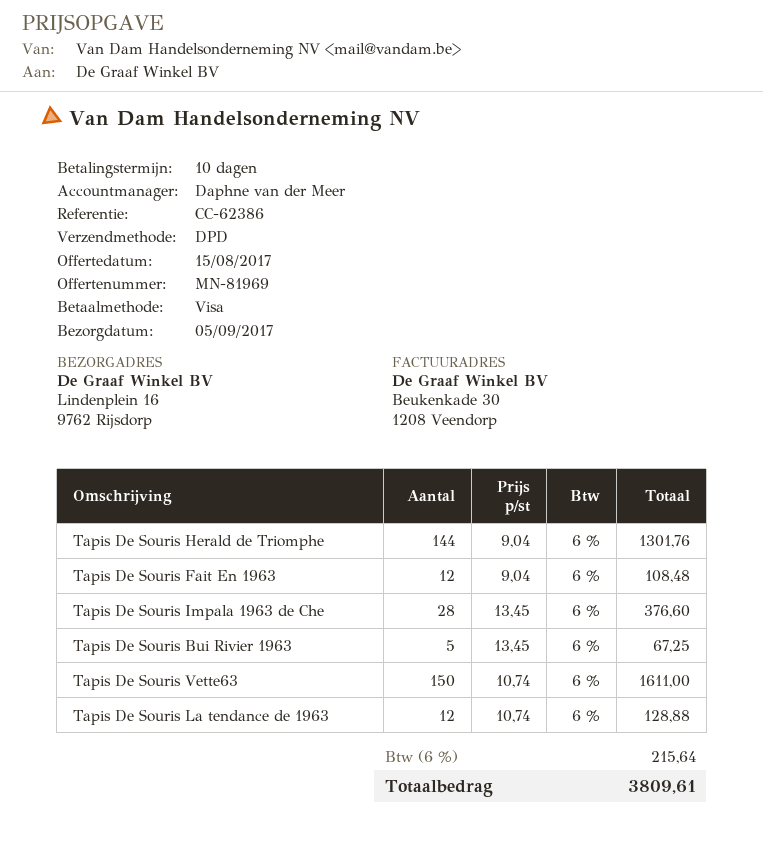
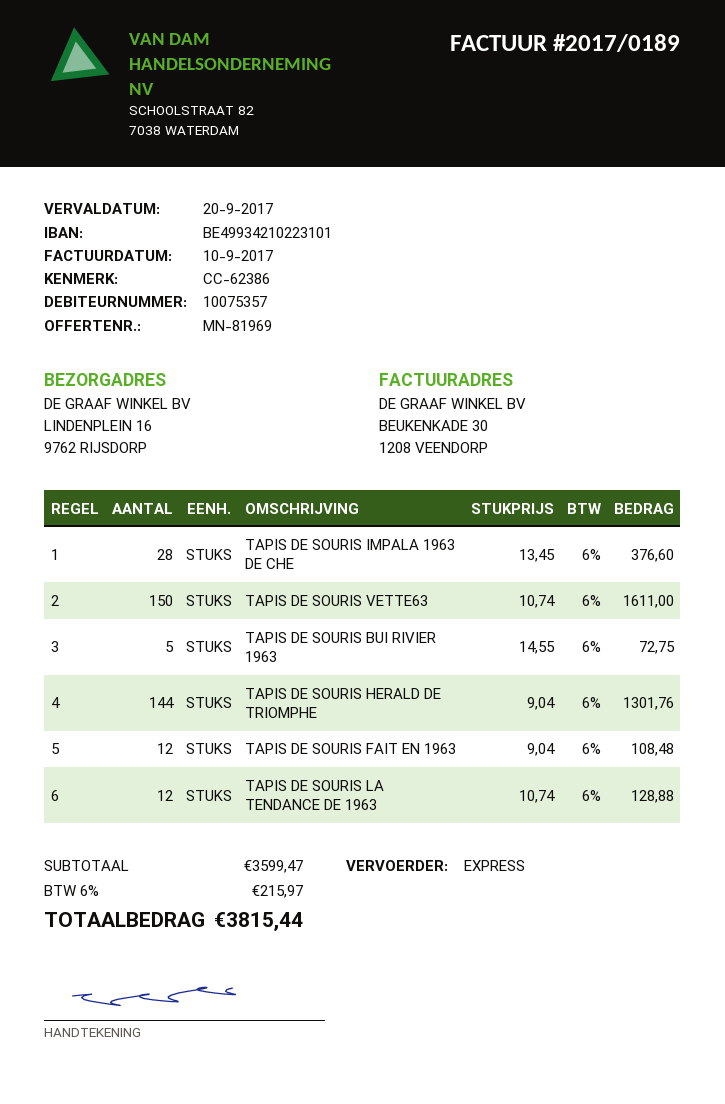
shipping method: DPD -> express
Tapis De Souris Bui Rivier 1963: 5 x 13.45 = 67.25 -> 5 x 14.55 = 72.75
tax: 6% = 215.64 -> 6% = 215.97
total: 3809.61 -> 3815.44

